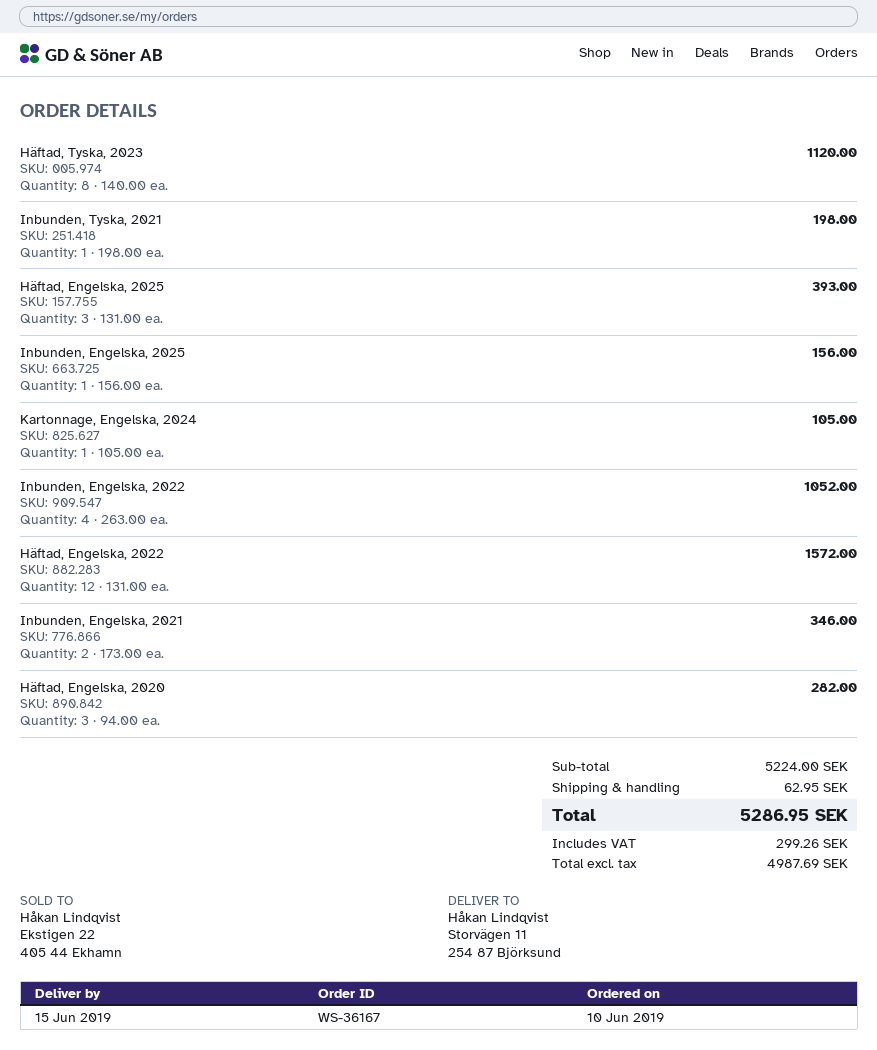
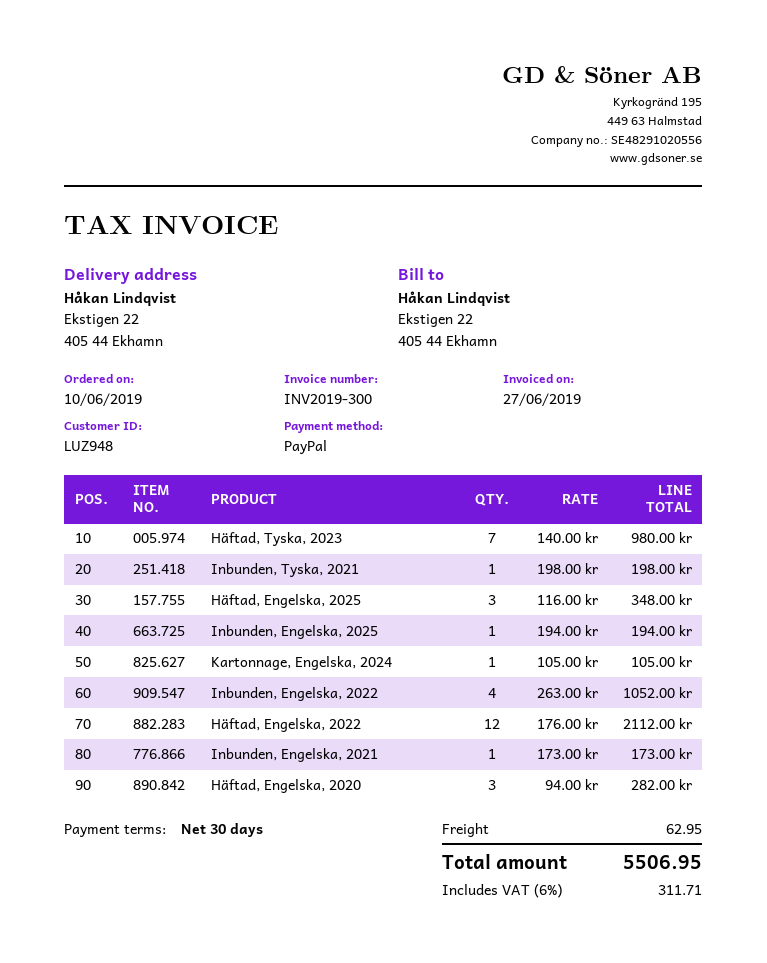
ship to: Storvägen 11, 254 87 Björksund -> Ekstigen 22, 405 44 Ekhamn
Häftad, Tyska, 2023: 8 x 140.00 = 1120.00 -> 7 x 140.00 = 980.00
Häftad, Engelska, 2025: 3 x 131.00 = 393.00 -> 3 x 116.00 = 348.00
Inbunden, Engelska, 2025: 1 x 156.00 = 156.00 -> 1 x 194.00 = 194.00
Häftad, Engelska, 2022: 12 x 131.00 = 1572.00 -> 12 x 176.00 = 2112.00
Inbunden, Engelska, 2021: 2 x 173.00 = 346.00 -> 1 x 173.00 = 173.00
tax: 299.26 -> 311.71
total: 5286.95 -> 5506.95

